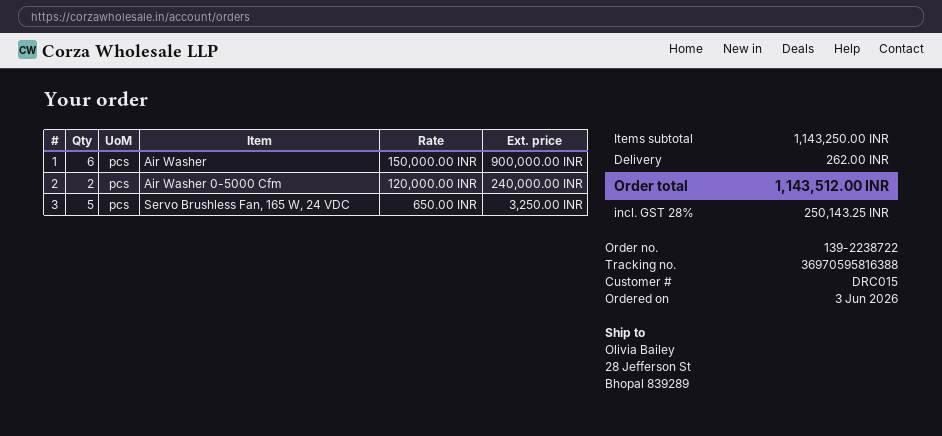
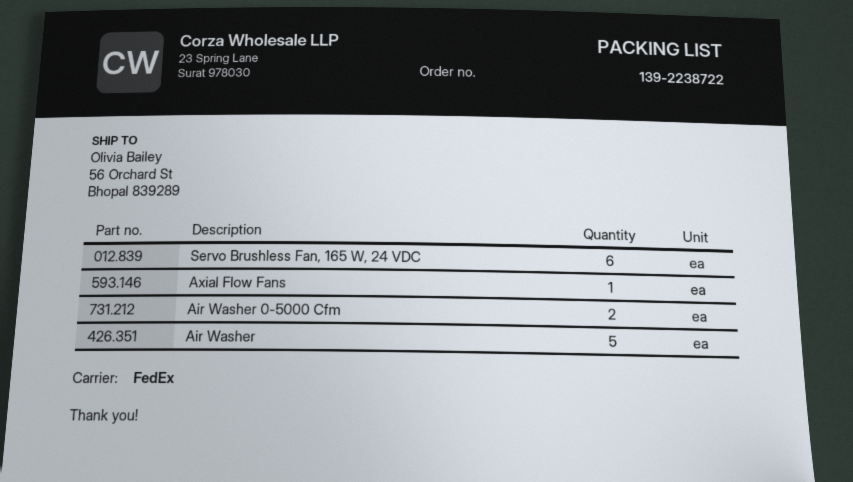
ship to: 28 Jefferson St, Bhopal 839289 -> 56 Orchard St, Bhopal 839289
Air Washer: 6 -> 5
Servo Brushless Fan, 165 W, 24 VDC: 5 -> 6
Axial Flow Fans: none -> 1

